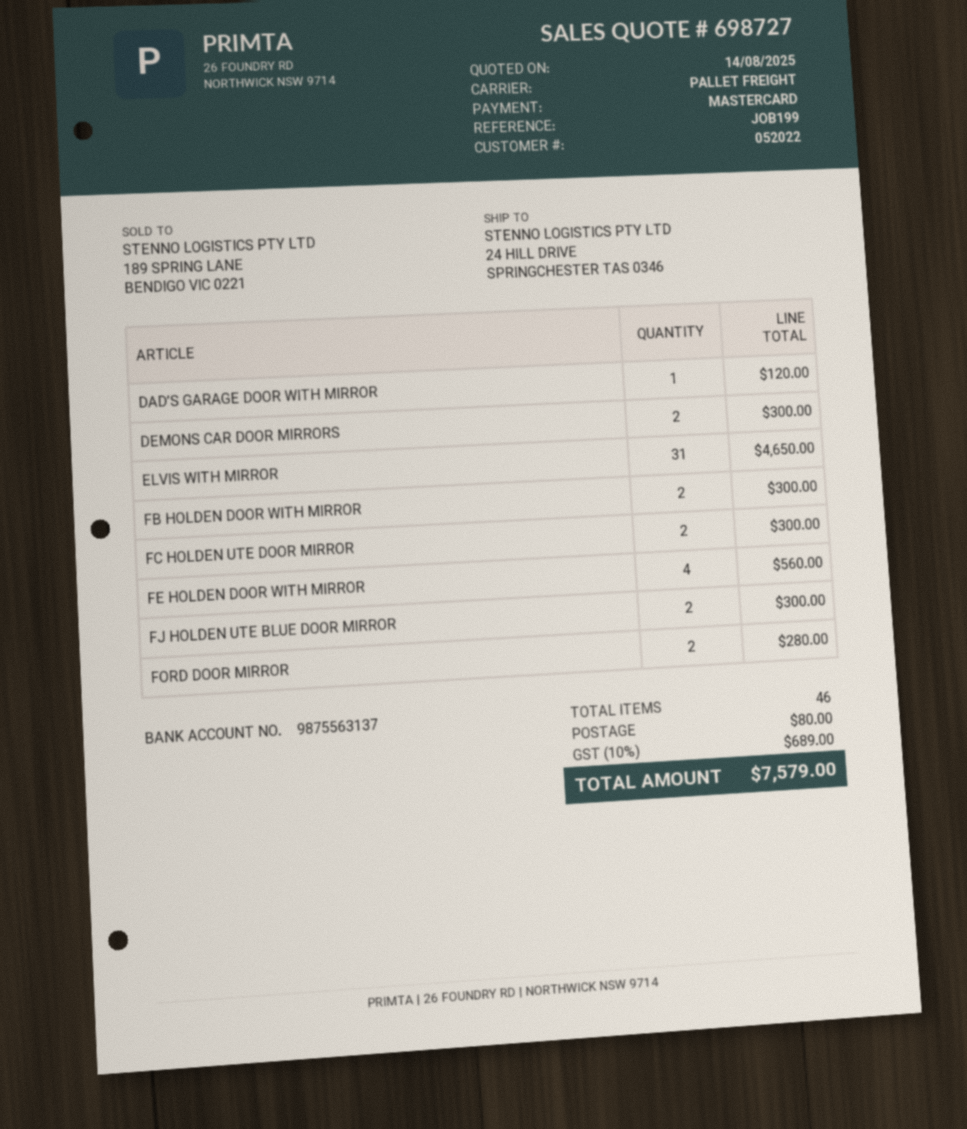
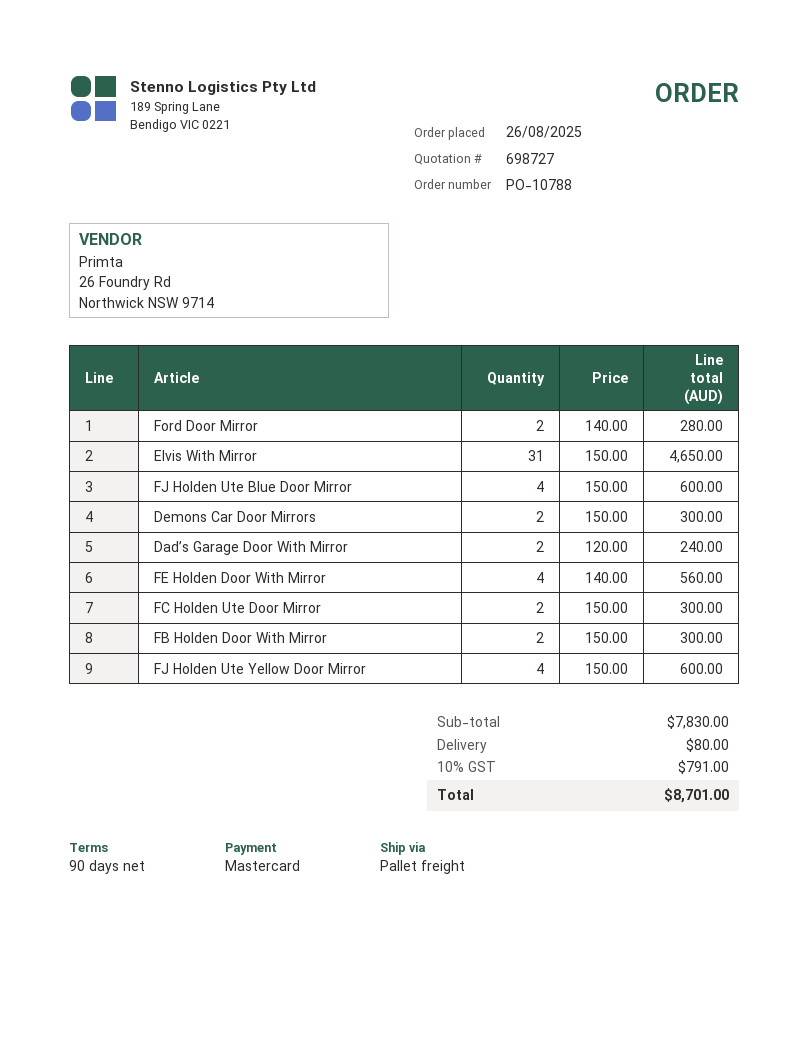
DAD’S GARAGE DOOR WITH MIRROR: 1 for 120.00 -> 2 for 240.00
FJ HOLDEN UTE BLUE DOOR MIRROR: 2 for 300.00 -> 4 for 600.00
FJ Holden Ute Yellow Door Mirror: none -> 4 for 600.00
tax: 10% = 689.00 -> 10% = 791.00
total: 7579.00 -> 8701.00

